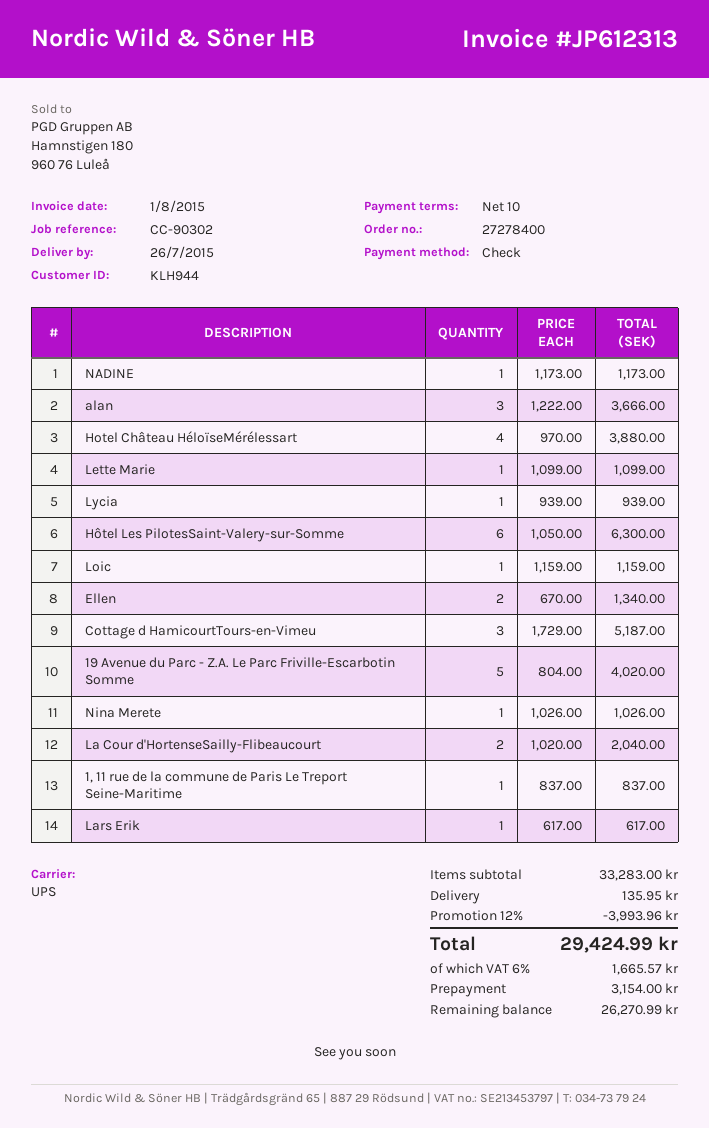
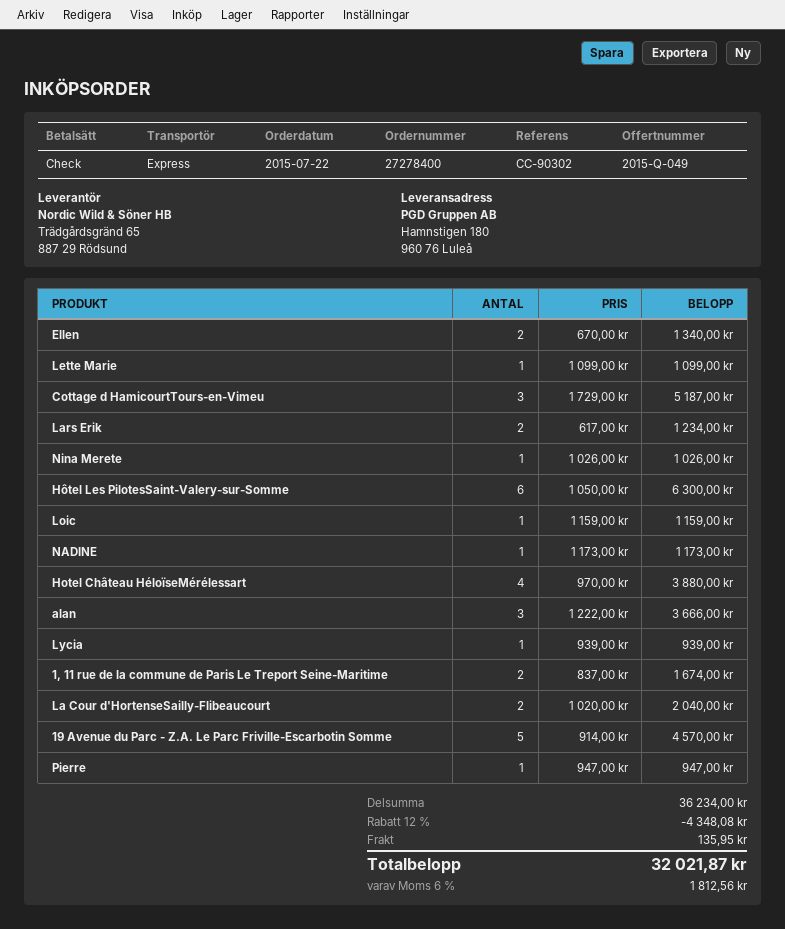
shipping method: UPS -> express
19 Avenue du Parc - Z.A. Le Parc Friville-Escarbotin Somme: 5 x 804.00 = 4020.00 -> 5 x 914.00 = 4570.00
1, 11 rue de la commune de Paris Le Treport Seine-Maritime: 1 x 837.00 = 837.00 -> 2 x 837.00 = 1674.00
Lars Erik: 1 x 617.00 = 617.00 -> 2 x 617.00 = 1234.00
Pierre: none -> 1 x 947.00 = 947.00
subtotal: 33283.00 -> 36234.00
discount: 12% = 3993.96 -> 12% = 4348.08
tax: 6% = 1665.57 -> 6% = 1812.56
total: 29424.99 -> 32021.87

